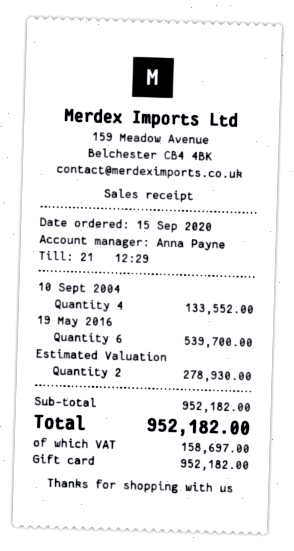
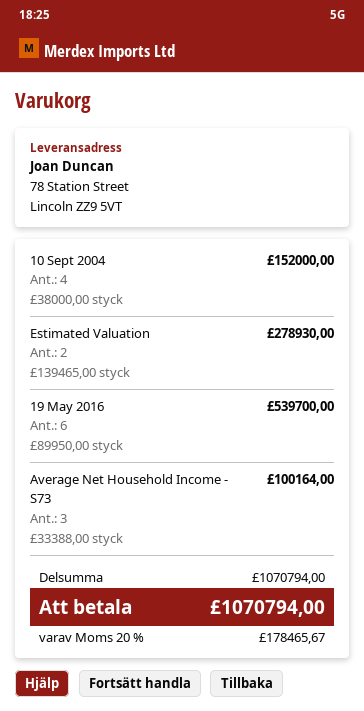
10 Sept 2004: 4 for 133552.00 -> 4 for 152000.00
Average Net Household Income - S73: none -> 3 for 100164.00
subtotal: 952182.00 -> 1070794.00
tax: 158697.00 -> 178465.67
total: 952182.00 -> 1070794.00

